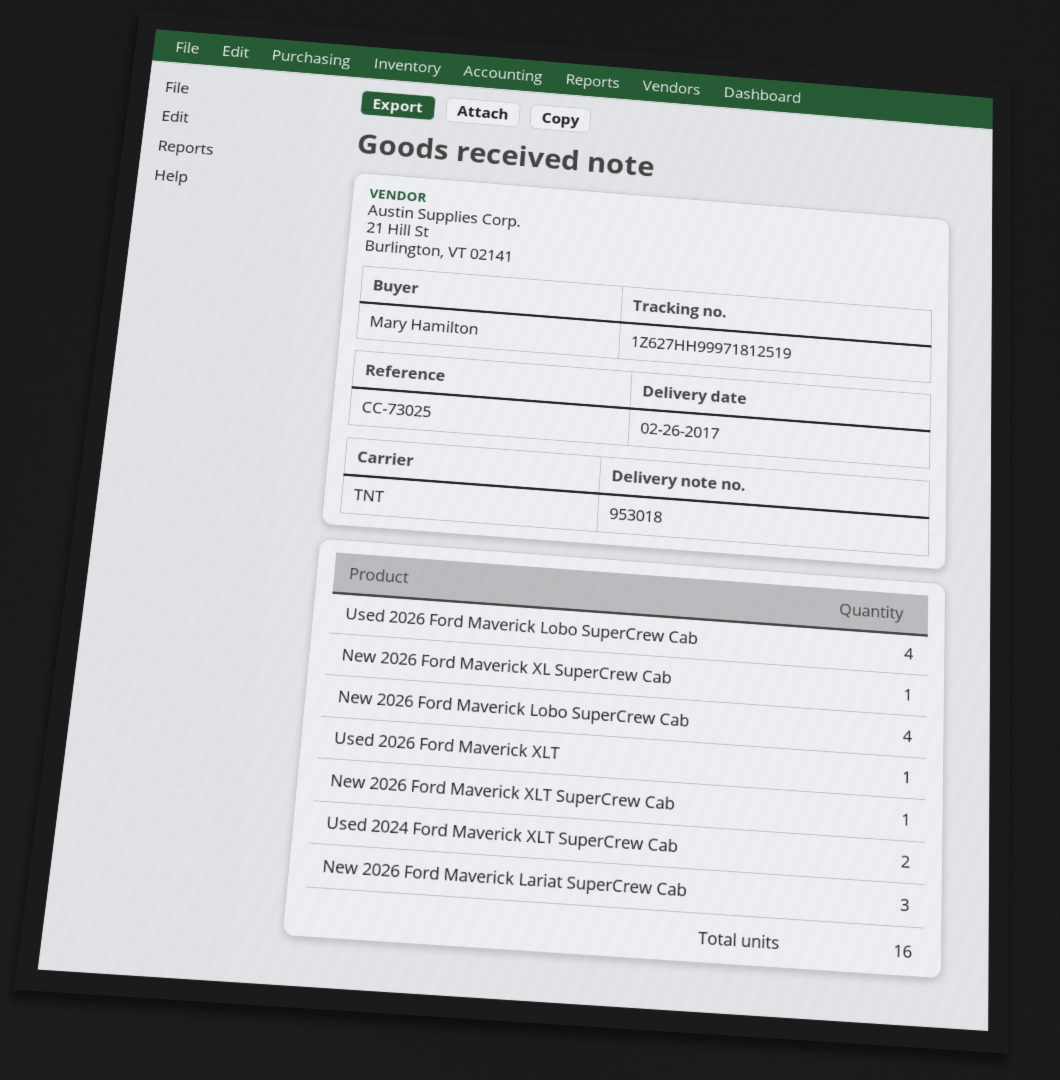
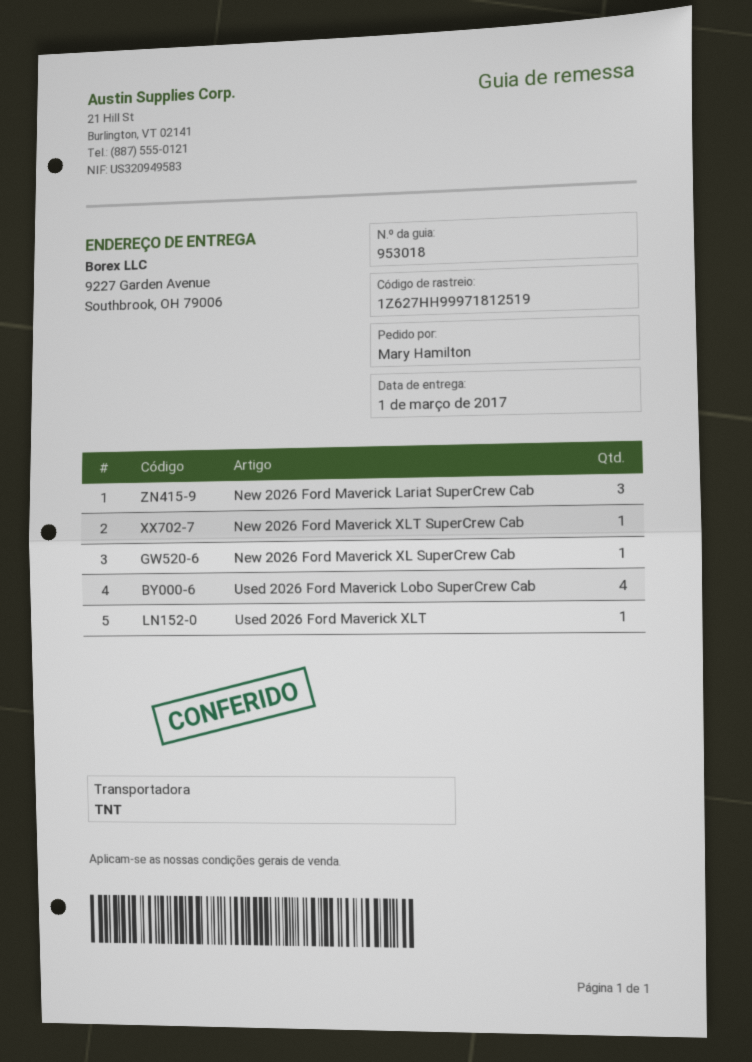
delivery date: 2017-02-26 -> 2017-03-01
New 2026 Ford Maverick Lobo SuperCrew Cab: 4 -> none
Used 2024 Ford Maverick XLT SuperCrew Cab: 2 -> none

